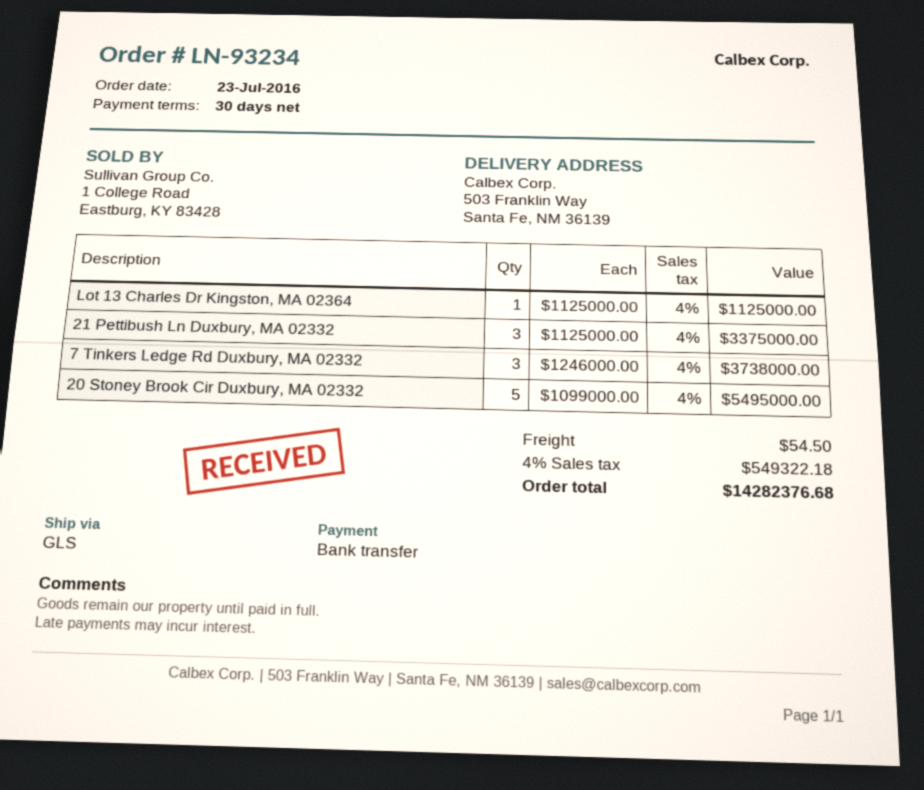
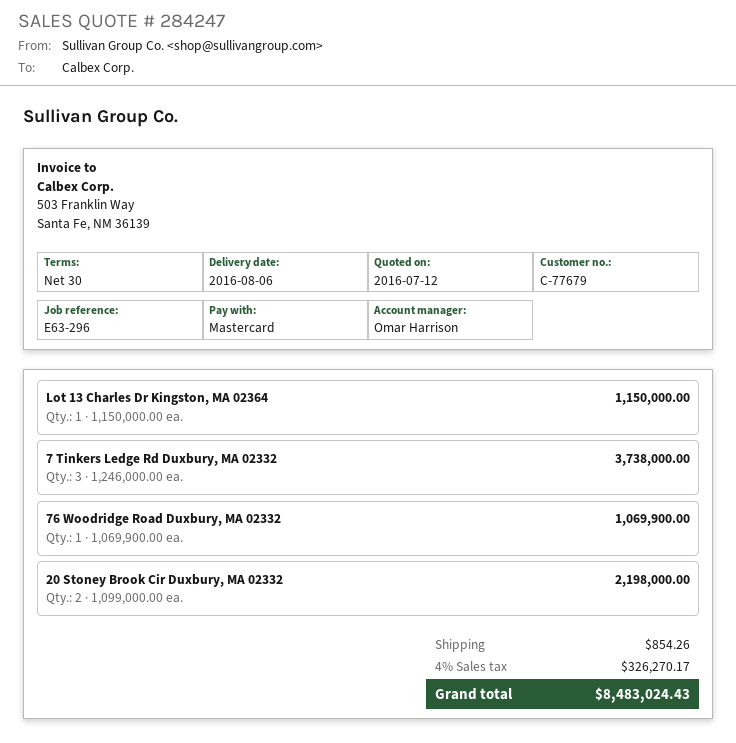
payment method: bank transfer -> Mastercard
Lot 13 Charles Dr Kingston, MA 02364: 1 x 1125000.00 = 1125000.00 -> 1 x 1150000.00 = 1150000.00
21 Pettibush Ln Duxbury, MA 02332: 3 x 1125000.00 = 3375000.00 -> none
20 Stoney Brook Cir Duxbury, MA 02332: 5 x 1099000.00 = 5495000.00 -> 2 x 1099000.00 = 2198000.00
76 Woodridge Road Duxbury, MA 02332: none -> 1 x 1069900.00 = 1069900.00
shipping: 54.50 -> 854.26
tax: 4% = 549322.18 -> 4% = 326270.17
total: 14282376.68 -> 8483024.43

